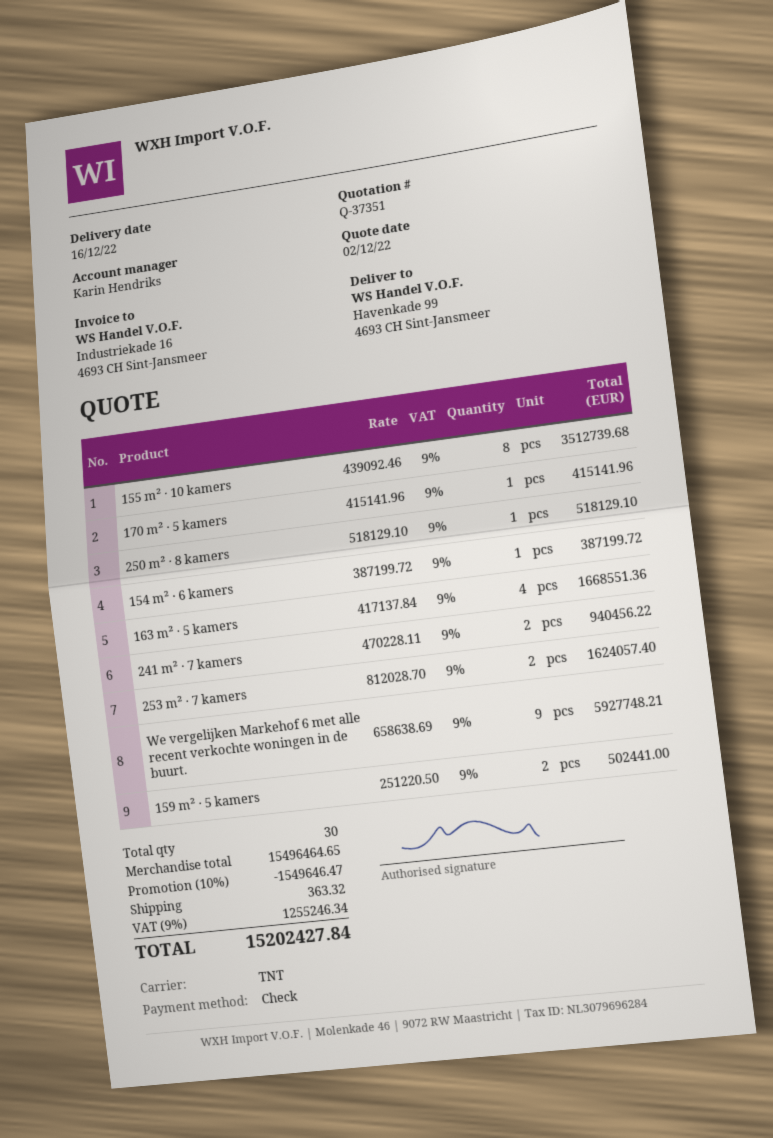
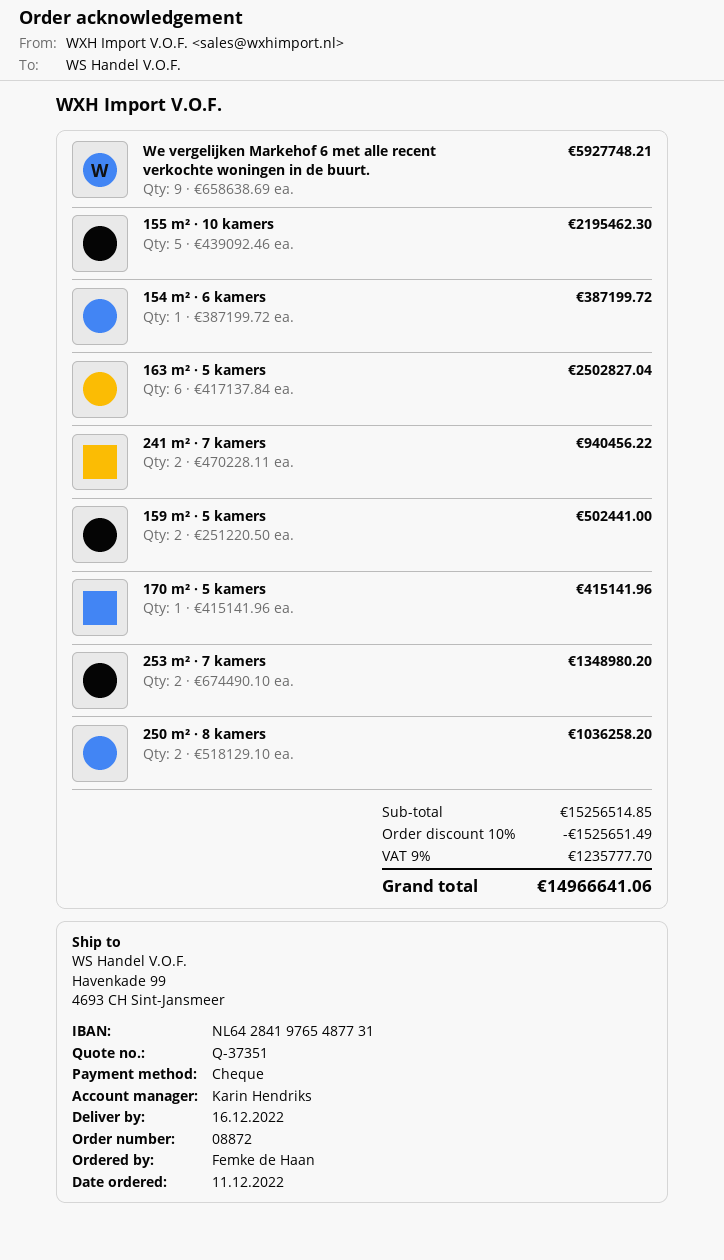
155 m² · 10 kamers: 8 x 439092.46 = 3512739.68 -> 5 x 439092.46 = 2195462.30
250 m² · 8 kamers: 1 x 518129.10 = 518129.10 -> 2 x 518129.10 = 1036258.20
163 m² · 5 kamers: 4 x 417137.84 = 1668551.36 -> 6 x 417137.84 = 2502827.04
253 m² · 7 kamers: 2 x 812028.70 = 1624057.40 -> 2 x 674490.10 = 1348980.20
subtotal: 15496464.65 -> 15256514.85
discount: 10% = 1549646.47 -> 10% = 1525651.49
shipping: 363.32 -> none
tax: 9% = 1255246.34 -> 9% = 1235777.70
total: 15202427.84 -> 14966641.06

